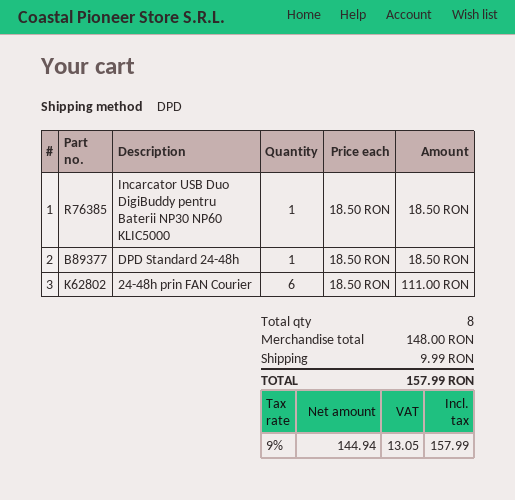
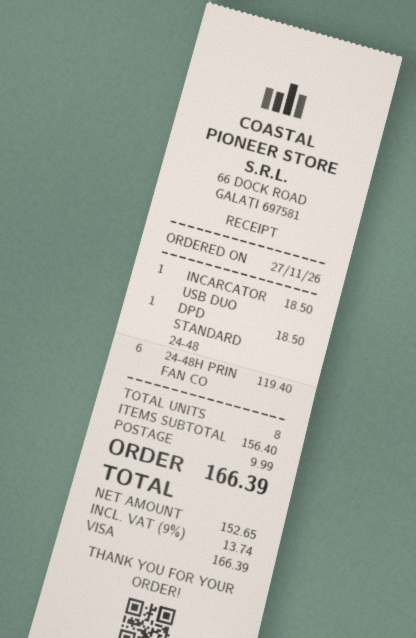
24-48h prin FAN Courier: 6 for 111.00 -> 6 for 119.40
subtotal: 148.00 -> 156.40
net: 144.94 -> 152.65
tax: 9% = 13.05 -> 9% = 13.74
total: 157.99 -> 166.39

